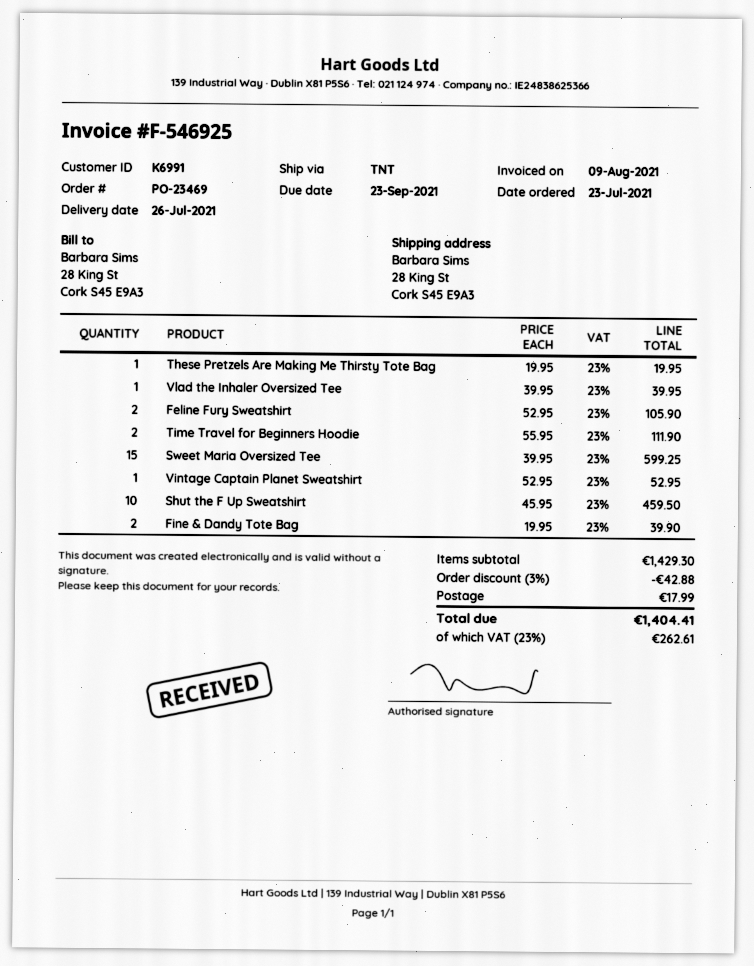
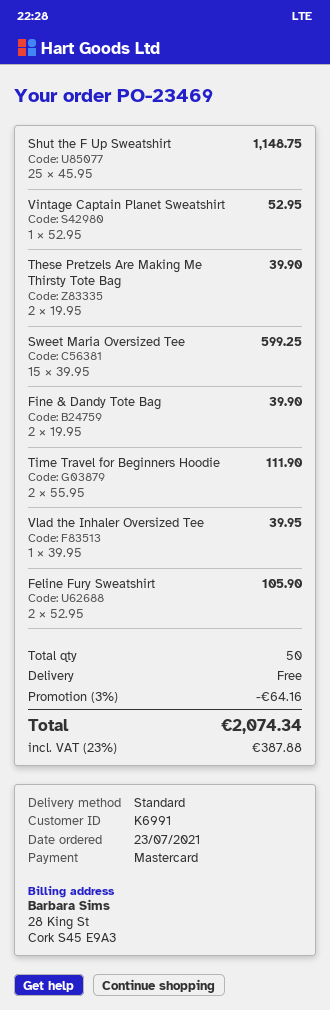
shipping method: TNT -> standard
These Pretzels Are Making Me Thirsty Tote Bag: 1 x 19.95 = 19.95 -> 2 x 19.95 = 39.90
Shut the F Up Sweatshirt: 10 x 45.95 = 459.50 -> 25 x 45.95 = 1148.75
discount: 3% = 42.88 -> 3% = 64.16
shipping: 17.99 -> 0.00
tax: 23% = 262.61 -> 23% = 387.88
total: 1404.41 -> 2074.34

